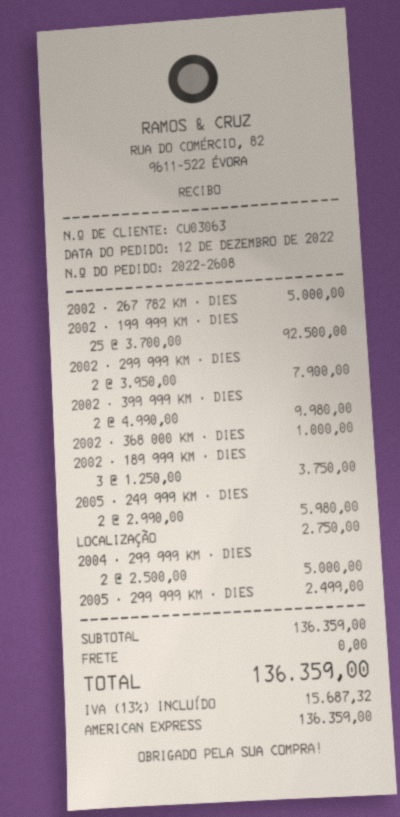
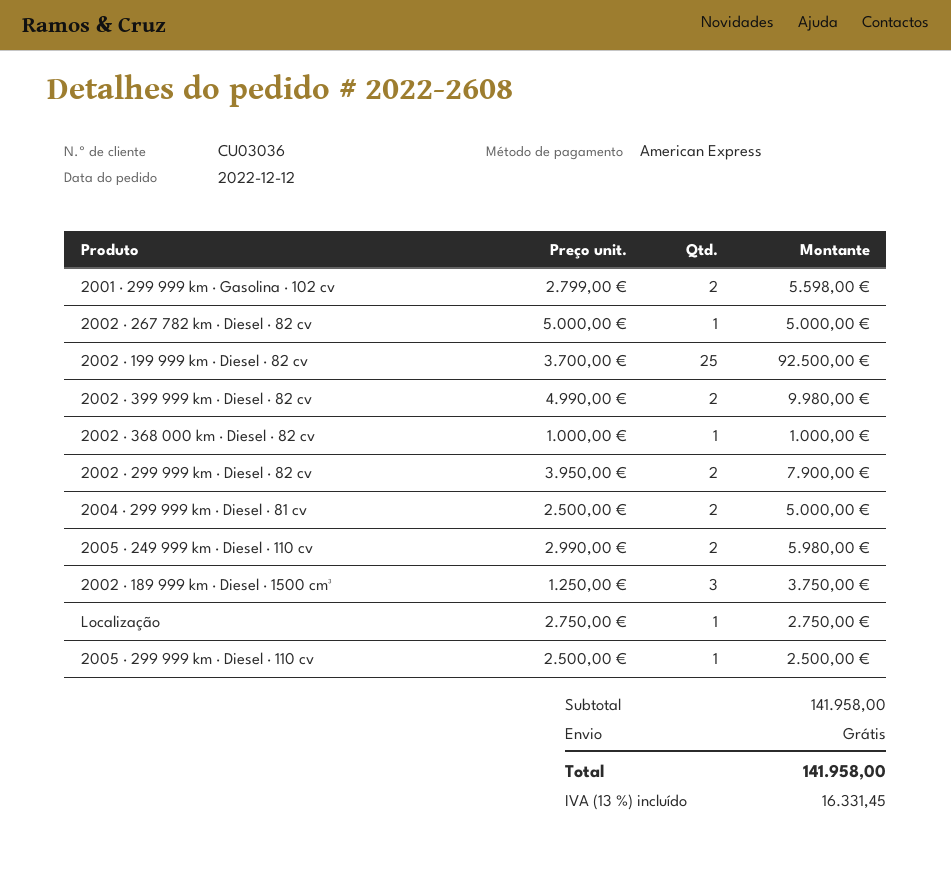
customer number: CU03063 -> CU03036
2005 · 299 999 KM · DIES: 1 x 2499.00 = 2499.00 -> 1 x 2500.00 = 2500.00
2001 · 299 999 km · Gasolina · 102 cv: none -> 2 x 2799.00 = 5598.00
subtotal: 136359.00 -> 141958.00
tax: 13% = 15687.32 -> 13% = 16331.45
total: 136359.00 -> 141958.00

